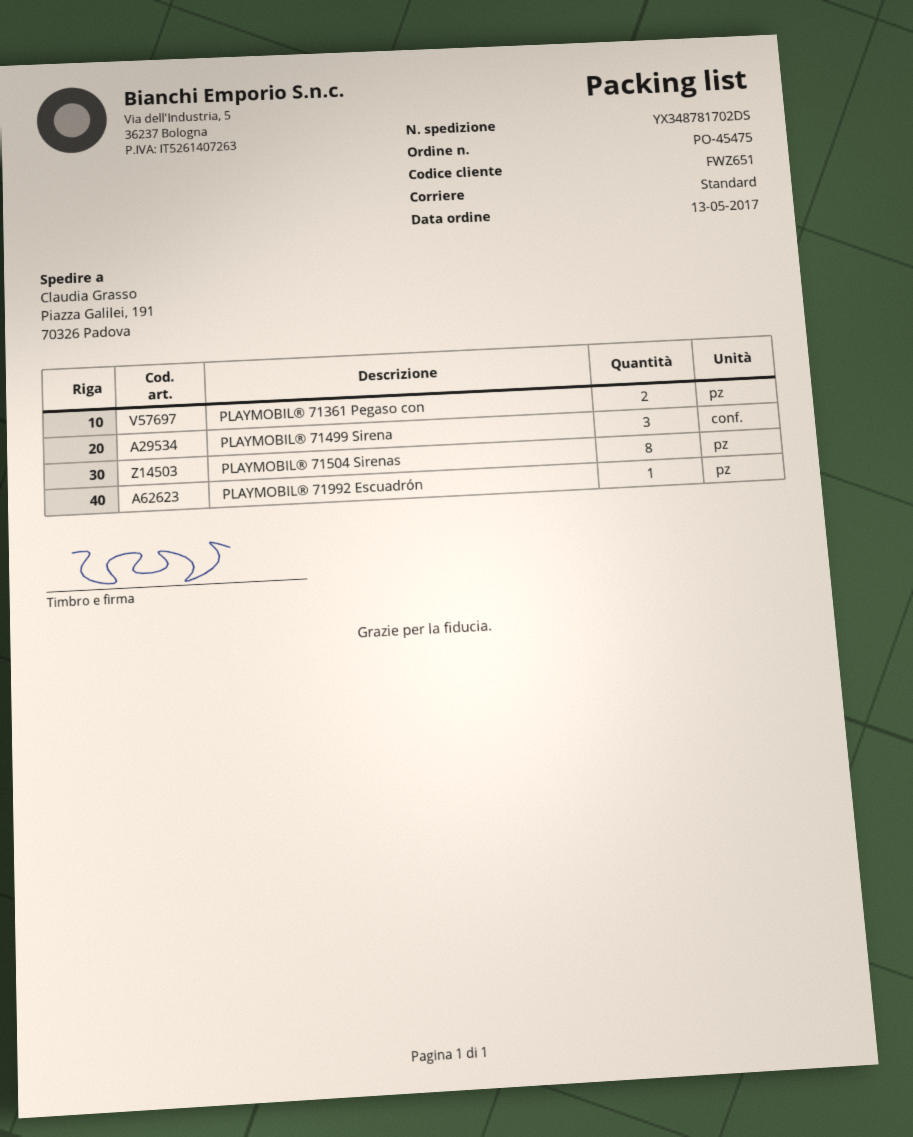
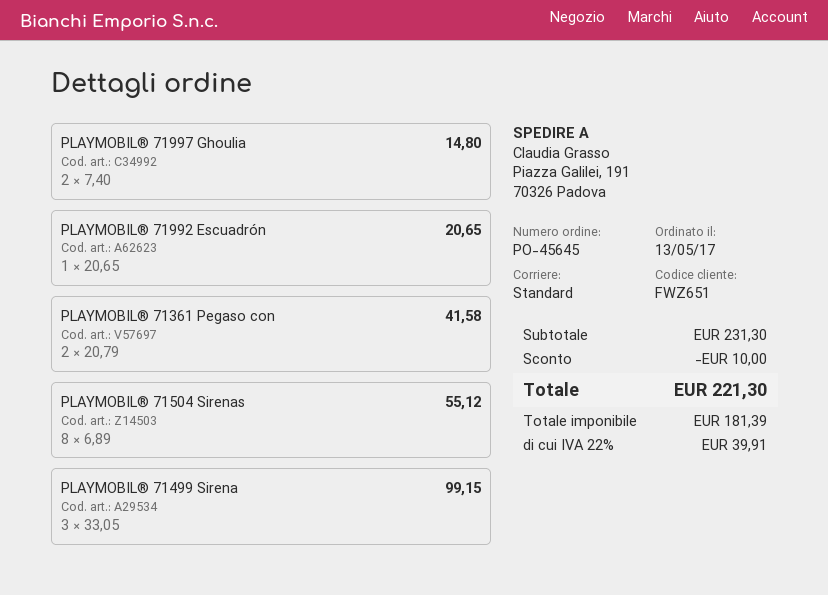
order number: PO-45475 -> PO-45645
PLAYMOBIL® 71997 Ghoulia: none -> 2

